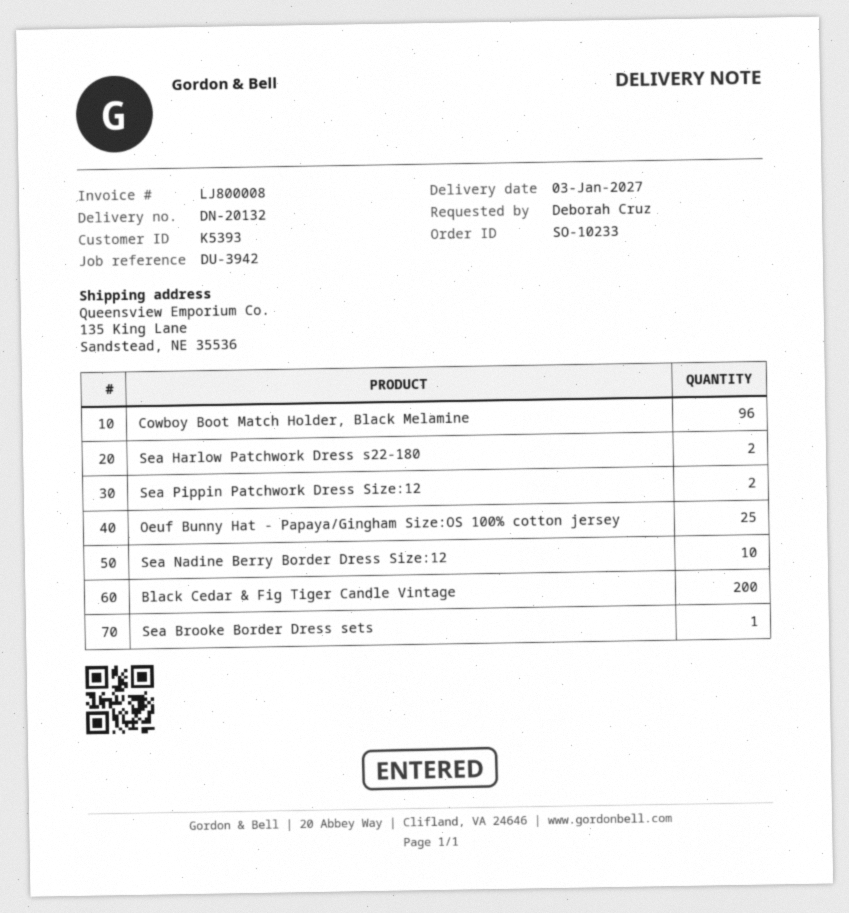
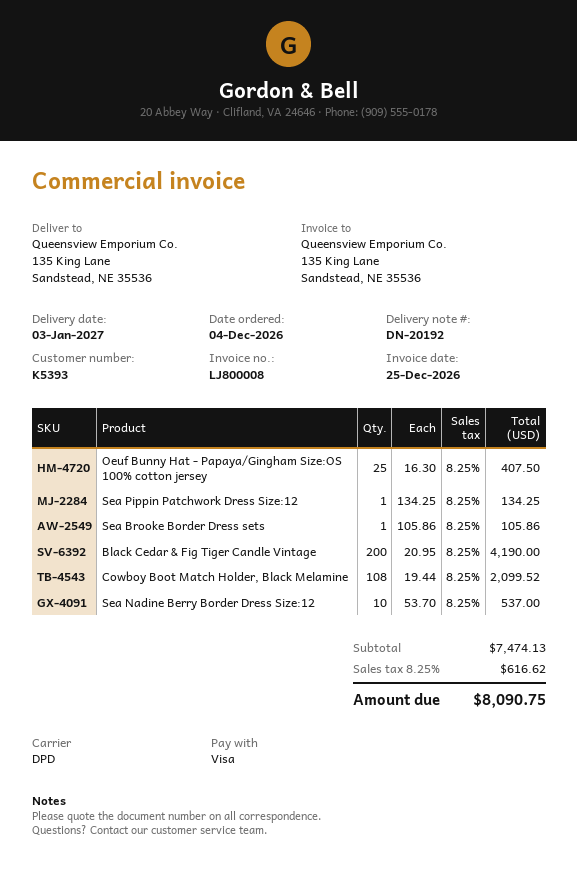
delivery note number: DN-20132 -> DN-20192
Cowboy Boot Match Holder, Black Melamine: 96 -> 108
Sea Harlow Patchwork Dress s22-180: 2 -> none
Sea Pippin Patchwork Dress Size:12: 2 -> 1

